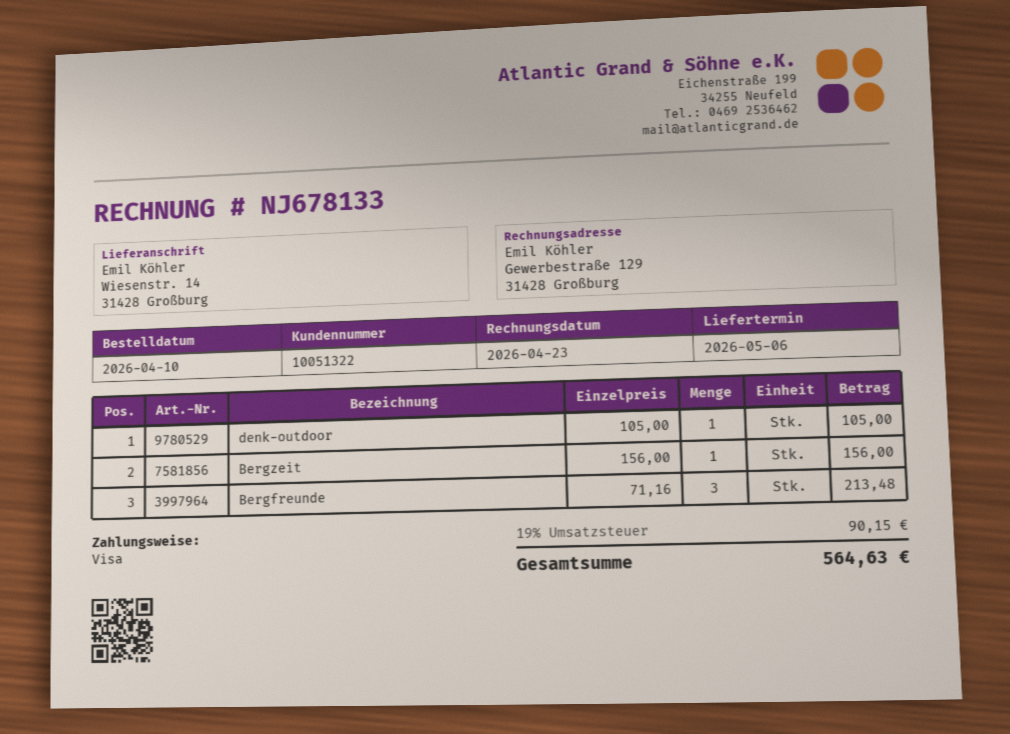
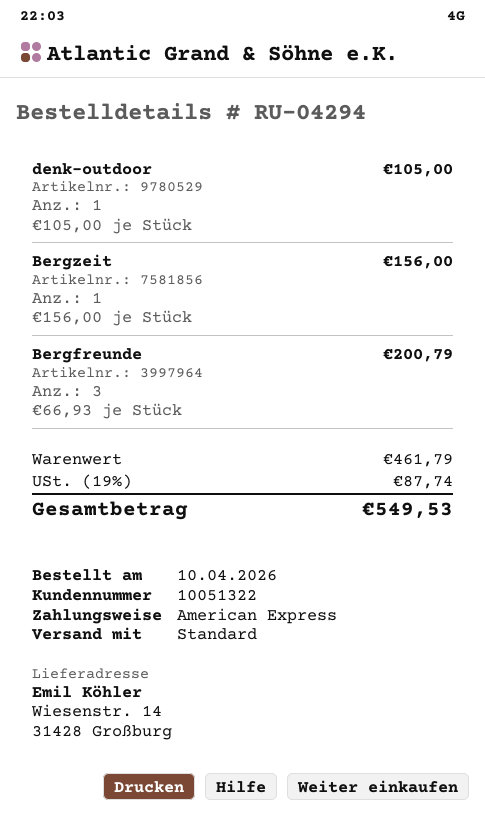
payment method: Visa -> American Express
Bergfreunde: 3 x 71.16 = 213.48 -> 3 x 66.93 = 200.79
tax: 19% = 90.15 -> 19% = 87.74
total: 564.63 -> 549.53

